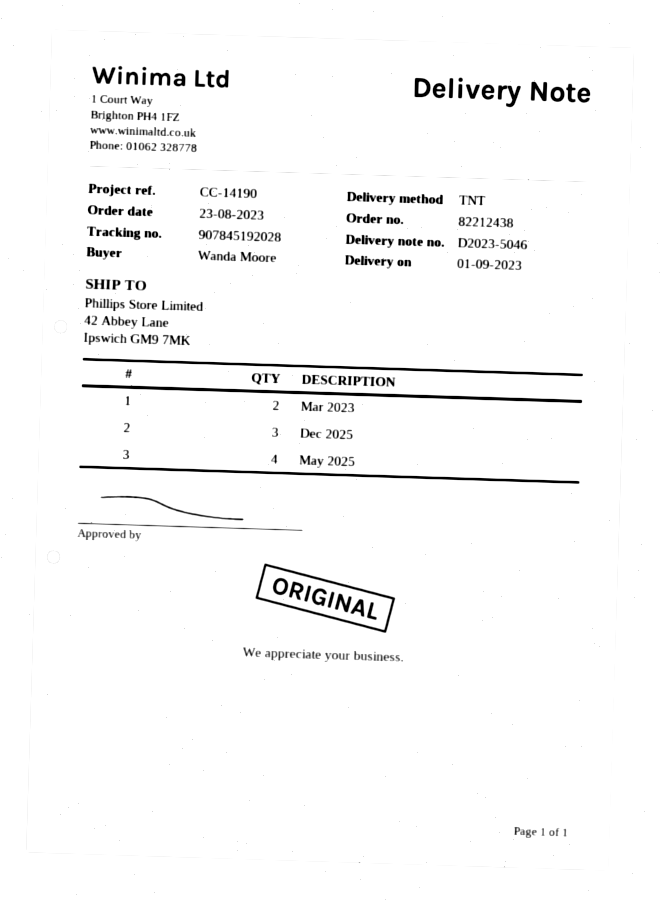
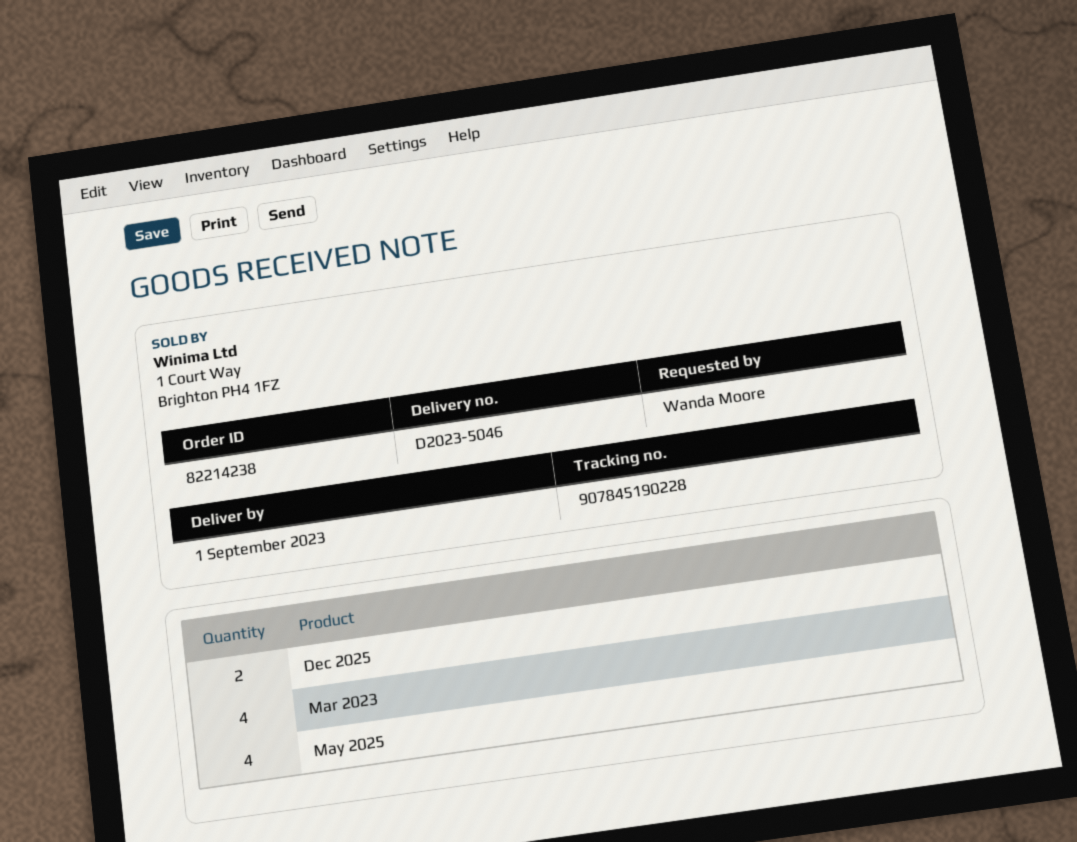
order number: 82212438 -> 82214238
tracking number: 907845192028 -> 907845190228
Mar 2023: 2 -> 4
Dec 2025: 3 -> 2

